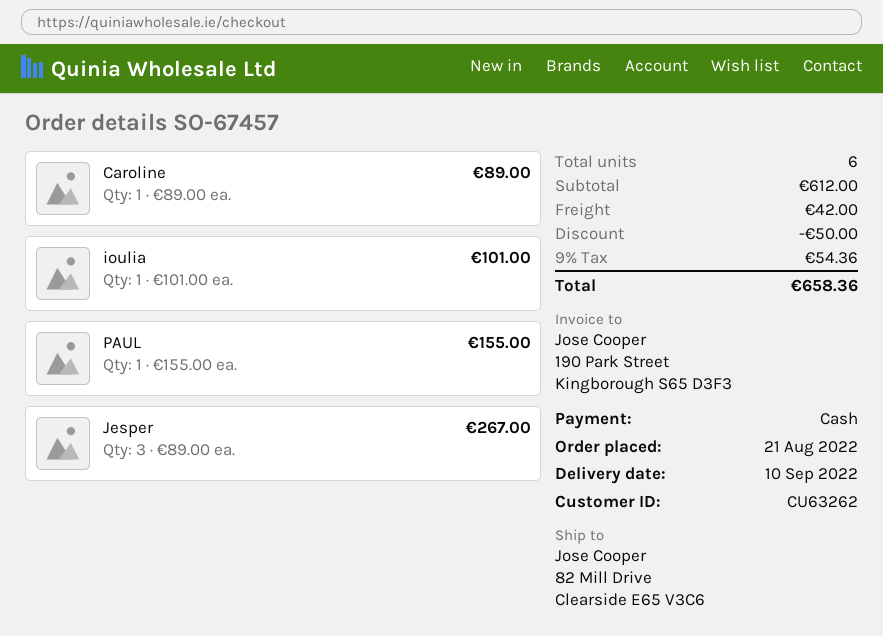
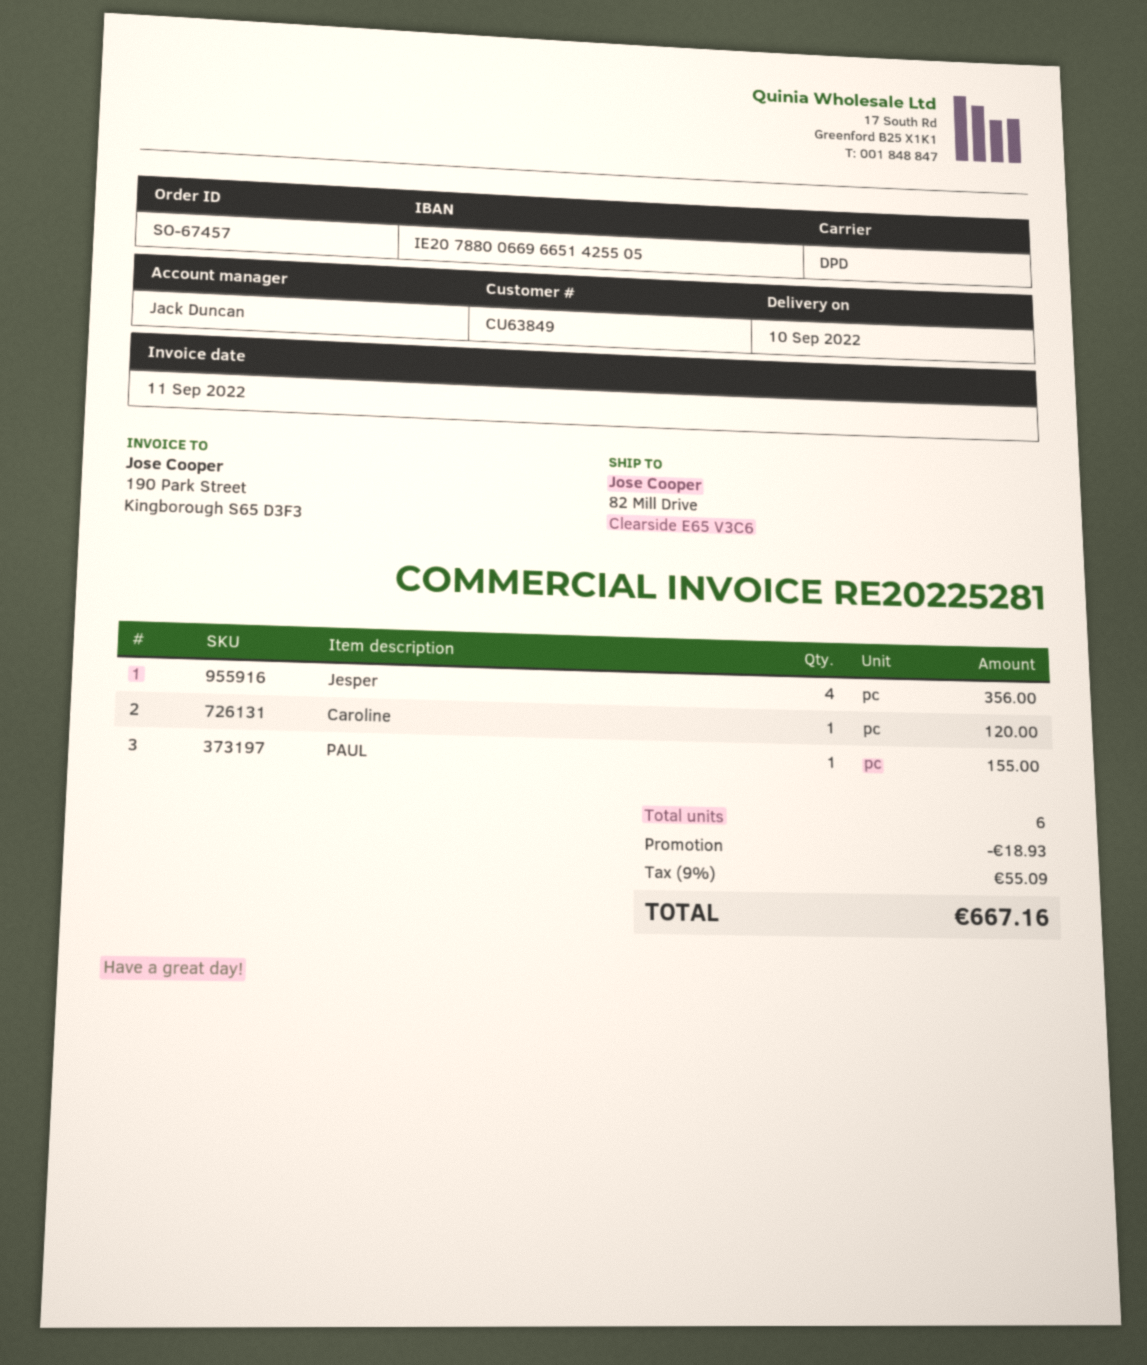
customer number: CU63262 -> CU63849
Caroline: 1 for 89.00 -> 1 for 120.00
ioulia: 1 for 101.00 -> none
Jesper: 3 for 267.00 -> 4 for 356.00
discount: 50.00 -> 18.93
shipping: 42.00 -> none
tax: 9% = 54.36 -> 9% = 55.09
total: 658.36 -> 667.16

